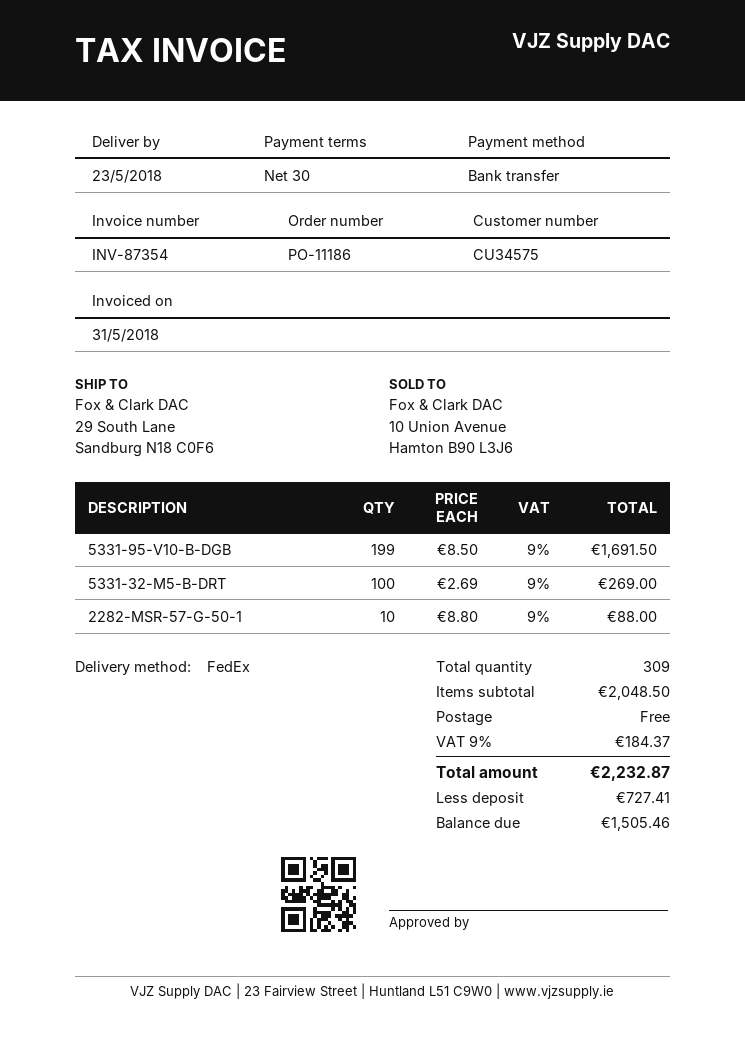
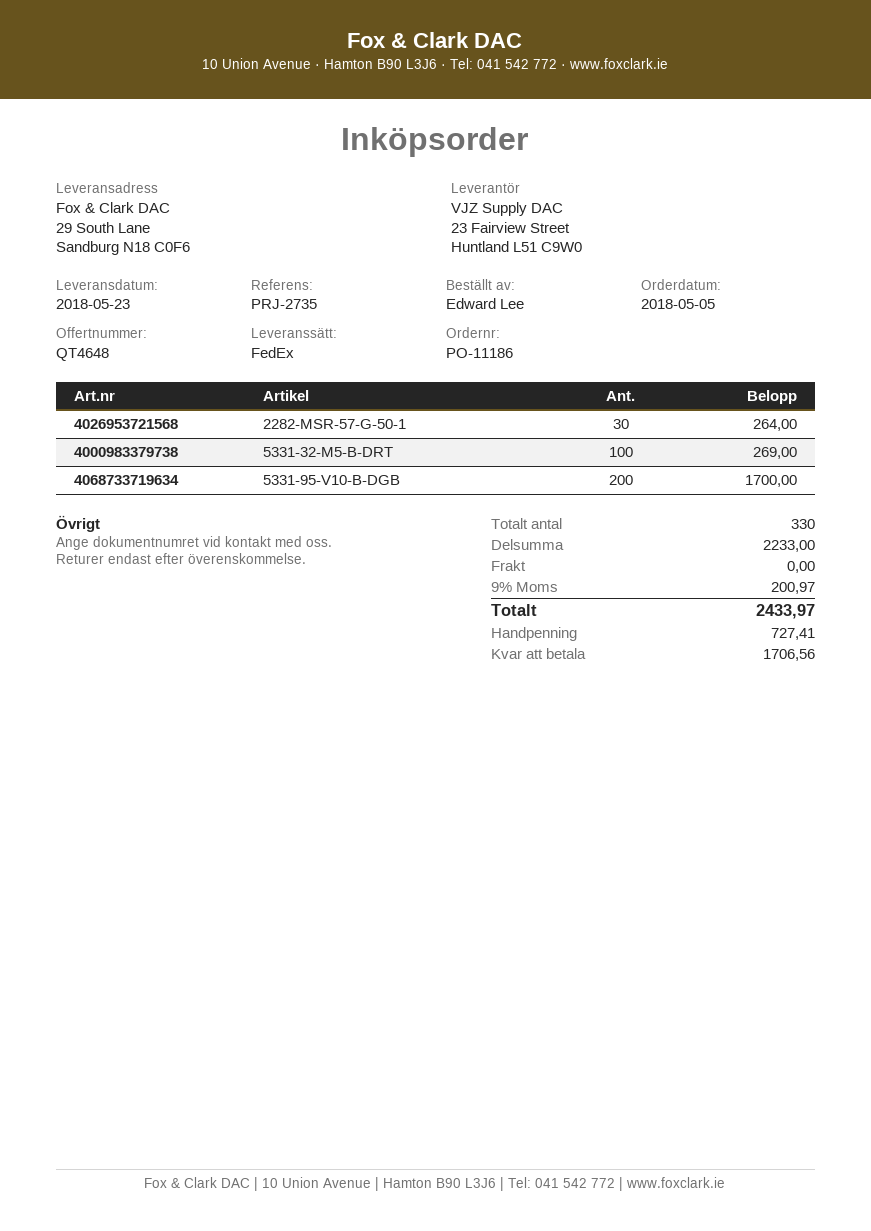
5331-95-V10-B-DGB: 199 for 1691.50 -> 200 for 1700.00
2282-MSR-57-G-50-1: 10 for 88.00 -> 30 for 264.00
total quantity: 309 -> 330
subtotal: 2048.50 -> 2233.00
tax: 9% = 184.37 -> 9% = 200.97
total: 2232.87 -> 2433.97
balance: 1505.46 -> 1706.56

